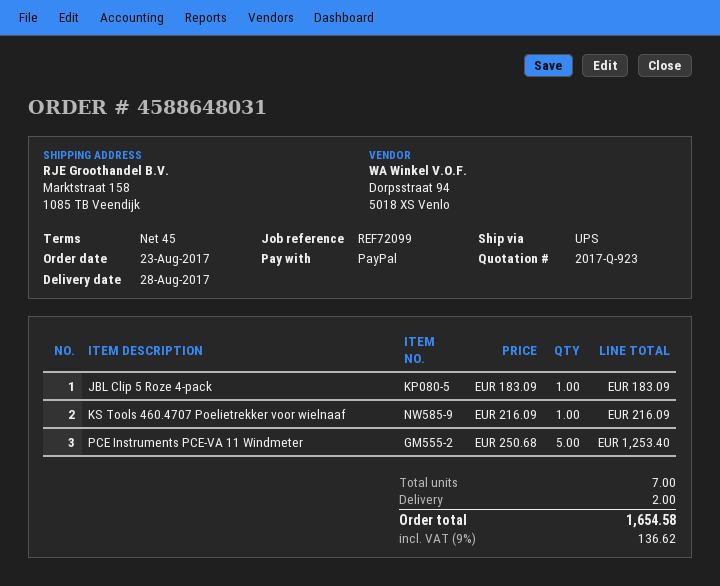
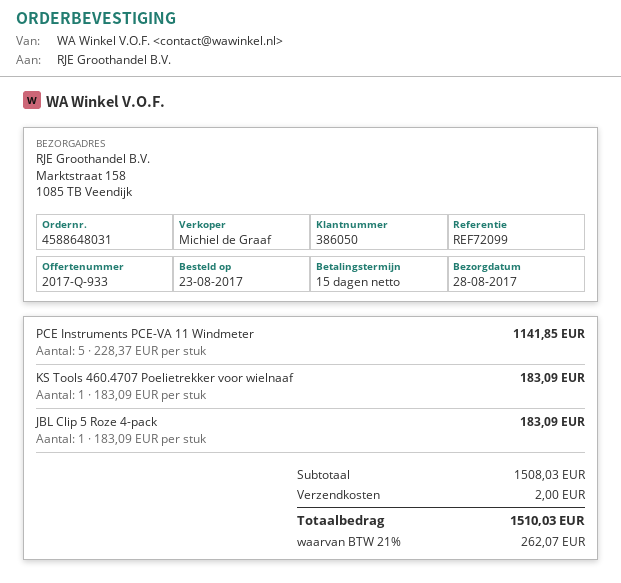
quote number: 2017-Q-923 -> 2017-Q-933
payment terms: 45 days -> 15 days
KS Tools 460.4707 Poelietrekker voor wielnaaf: 1 x 216.09 = 216.09 -> 1 x 183.09 = 183.09
PCE Instruments PCE-VA 11 Windmeter: 5 x 250.68 = 1253.40 -> 5 x 228.37 = 1141.85
tax: 9% = 136.62 -> 21% = 262.07
total: 1654.58 -> 1510.03

